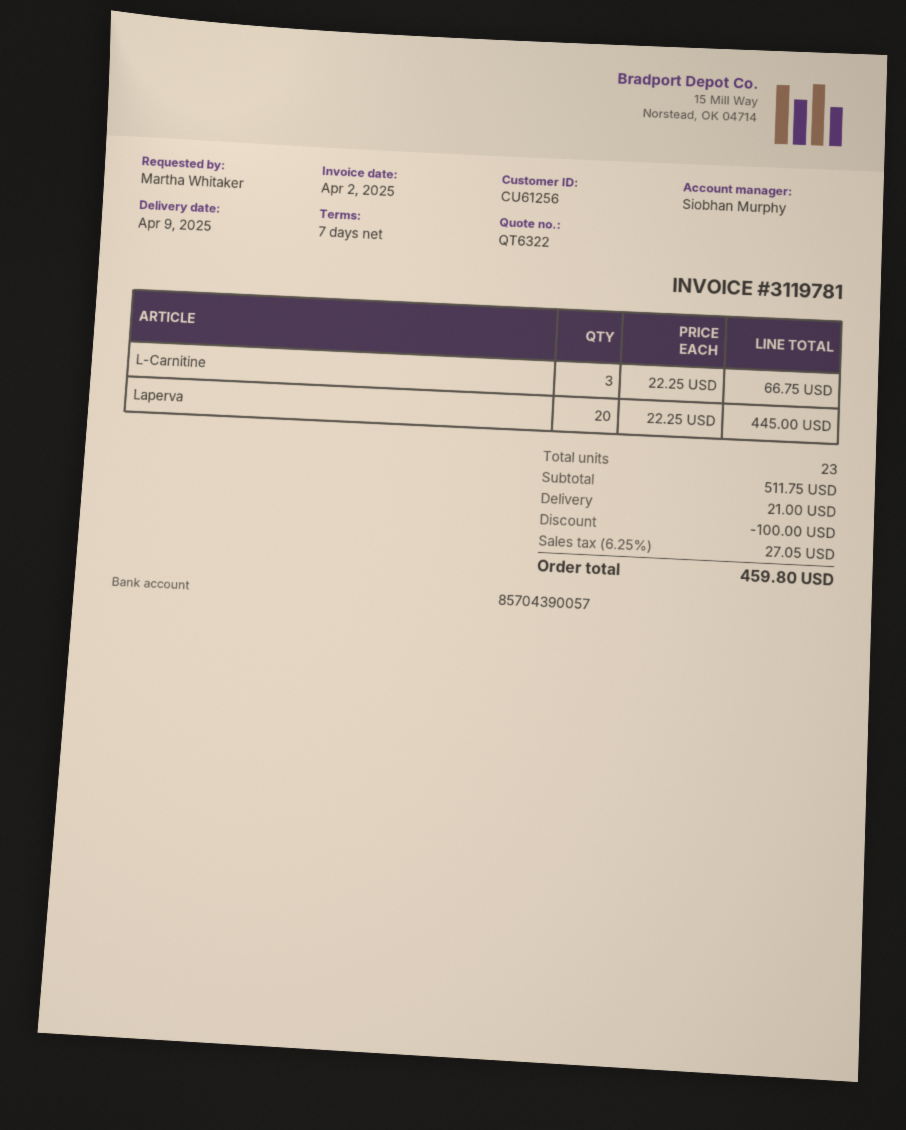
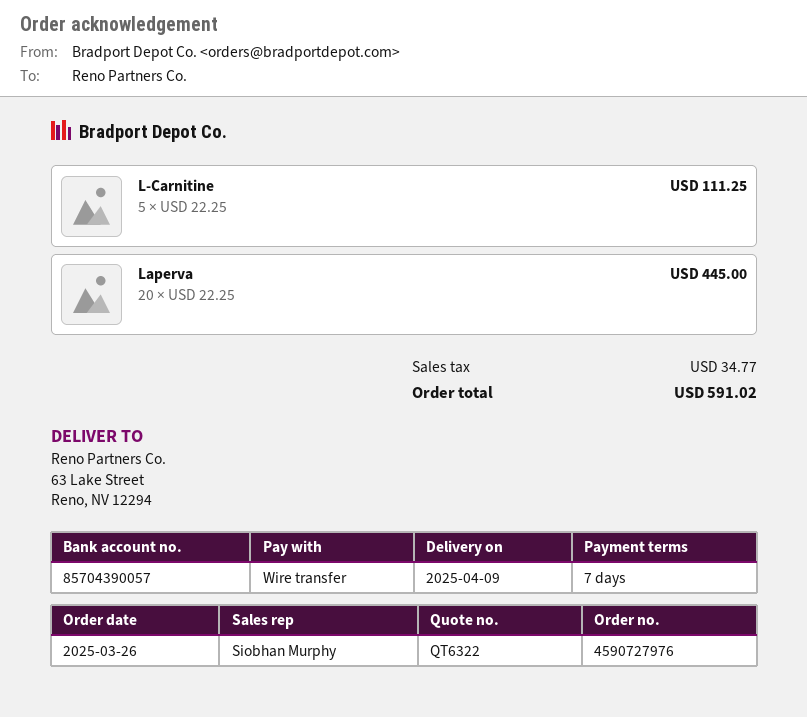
L-Carnitine: 3 x 22.25 = 66.75 -> 5 x 22.25 = 111.25
discount: 100.00 -> none
shipping: 21.00 -> none
tax: 27.05 -> 34.77
total: 459.80 -> 591.02

